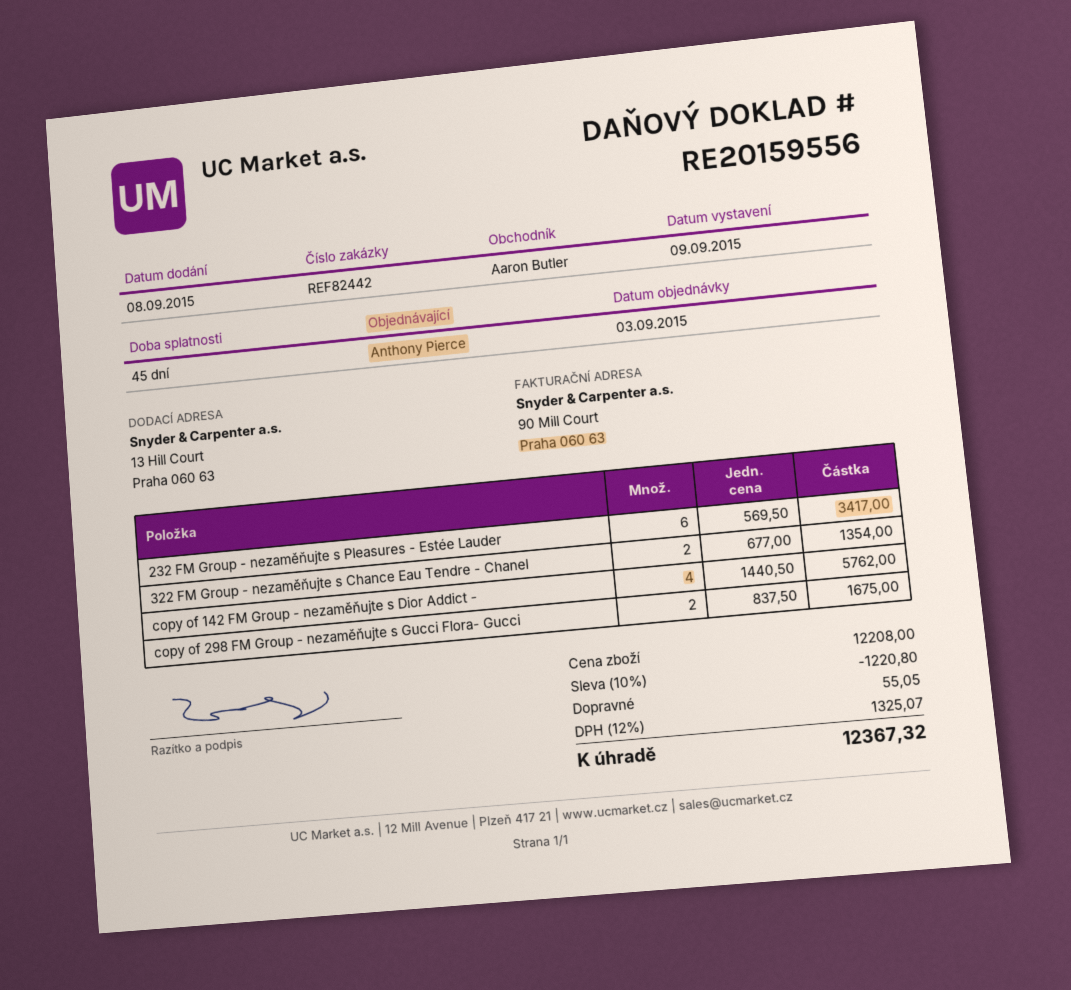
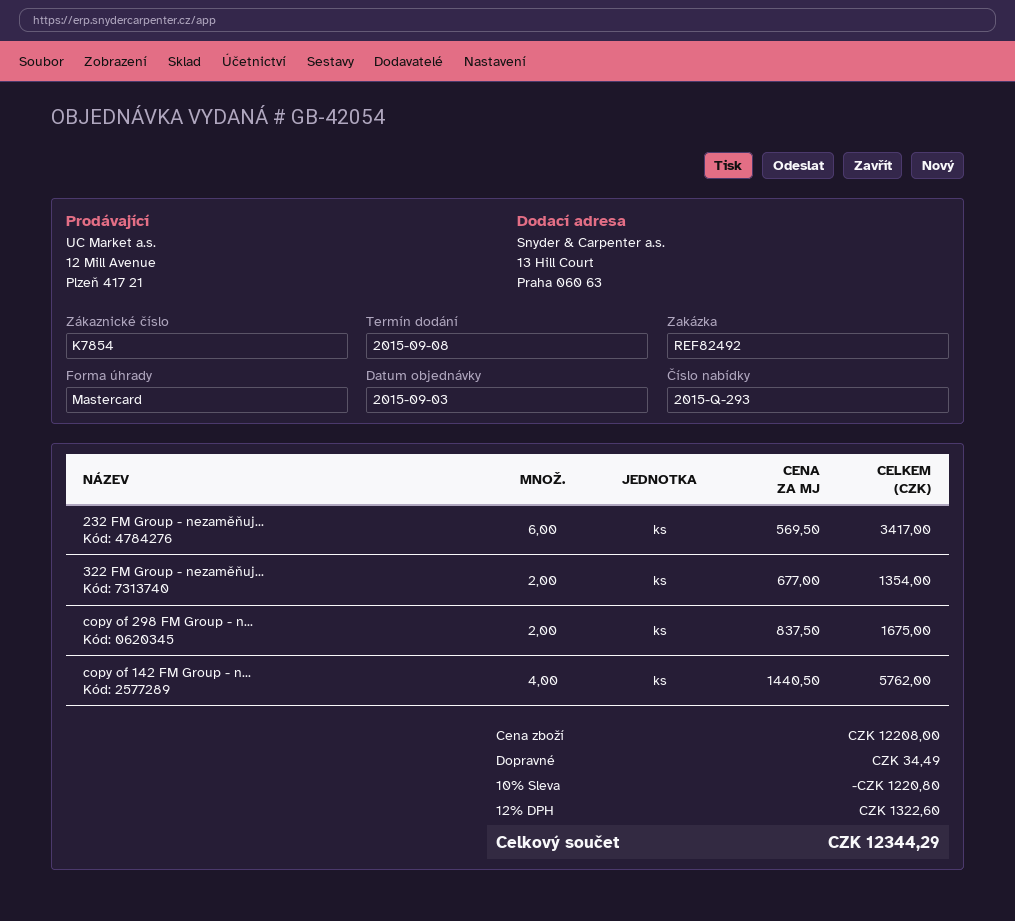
reference: REF82442 -> REF82492
shipping: 55.05 -> 34.49
tax: 12% = 1325.07 -> 12% = 1322.60
total: 12367.32 -> 12344.29

